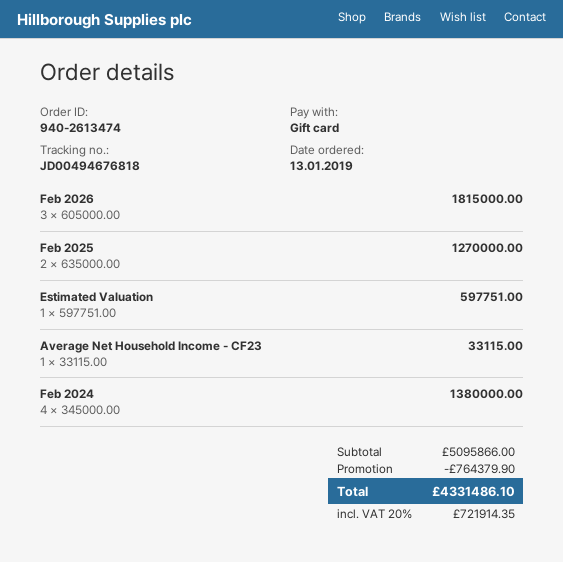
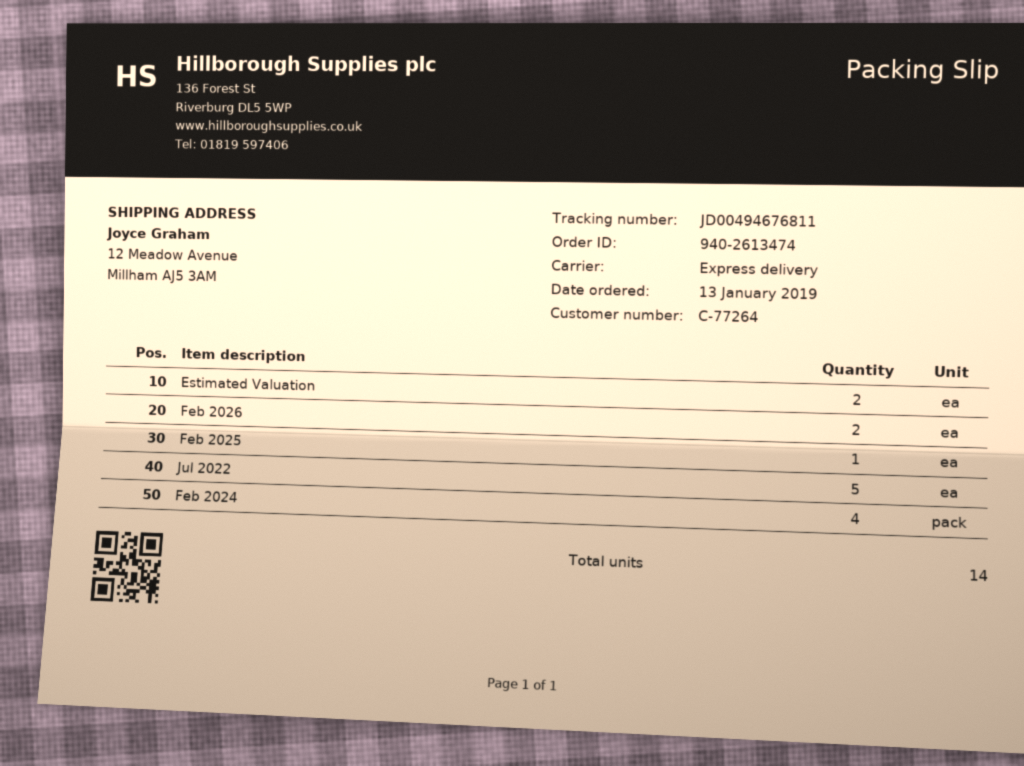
tracking number: JD00494676818 -> JD00494676811
Feb 2026: 3 -> 2
Feb 2025: 2 -> 1
Estimated Valuation: 1 -> 2
Average Net Household Income - CF23: 1 -> none
Jul 2022: none -> 5

